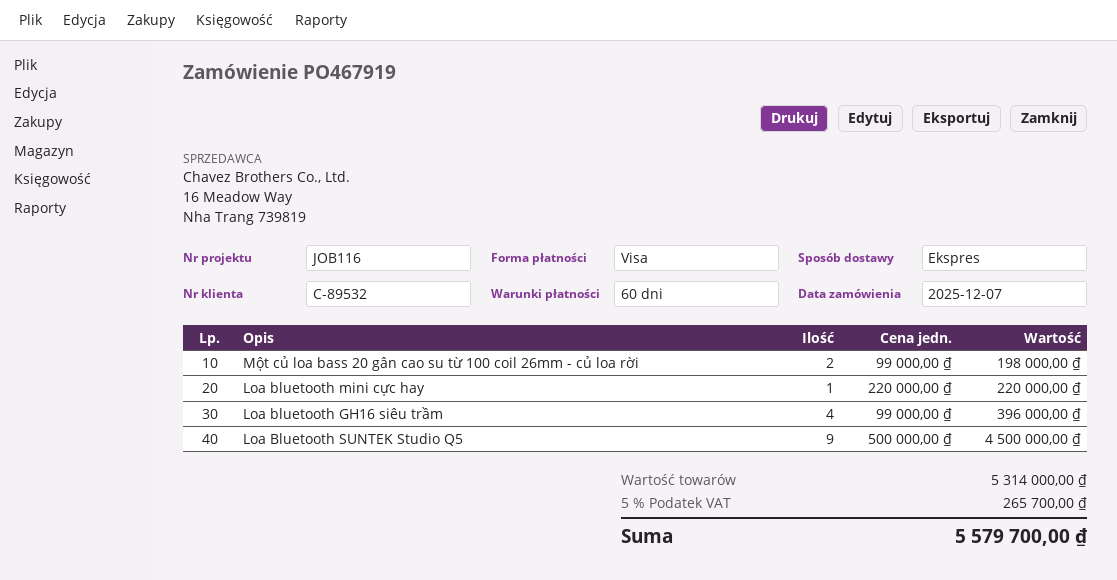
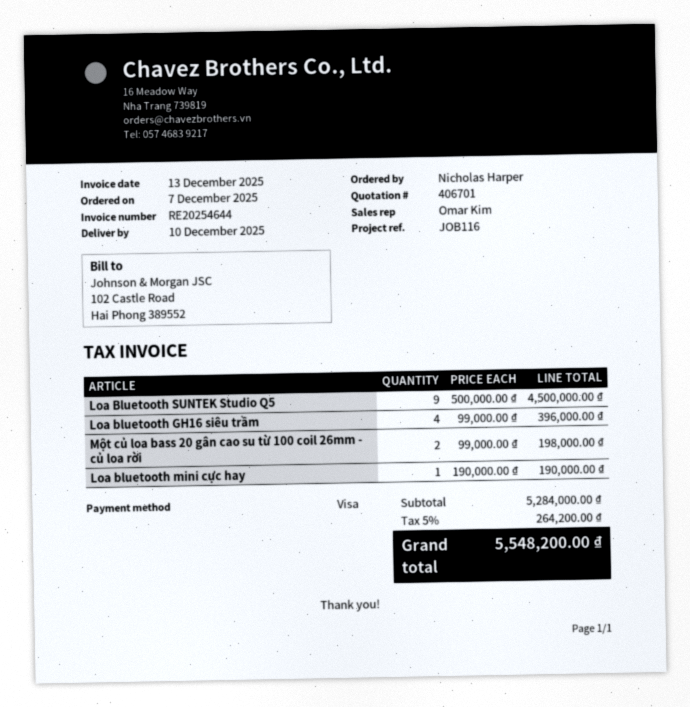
Loa bluetooth mini cực hay: 1 x 220000.00 = 220000.00 -> 1 x 190000.00 = 190000.00
subtotal: 5314000.00 -> 5284000.00
tax: 5% = 265700.00 -> 5% = 264200.00
total: 5579700.00 -> 5548200.00

